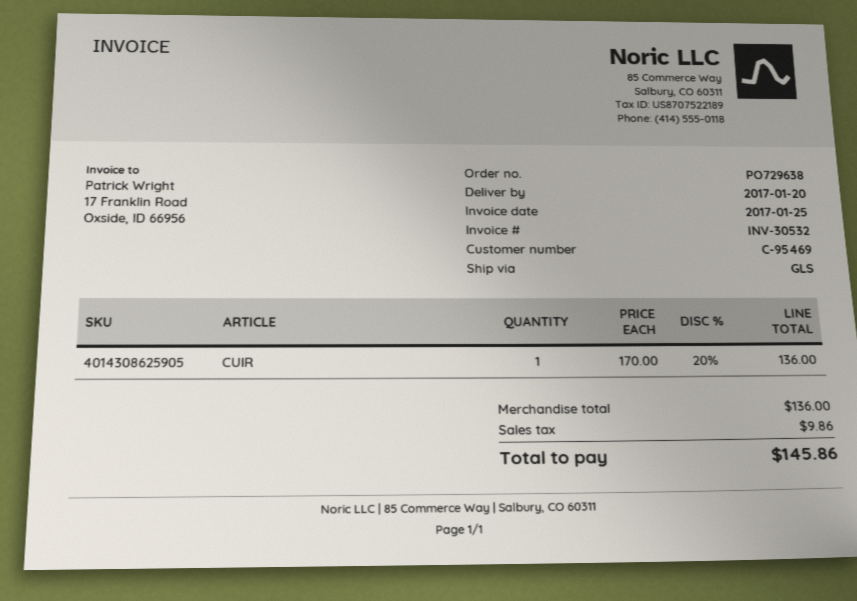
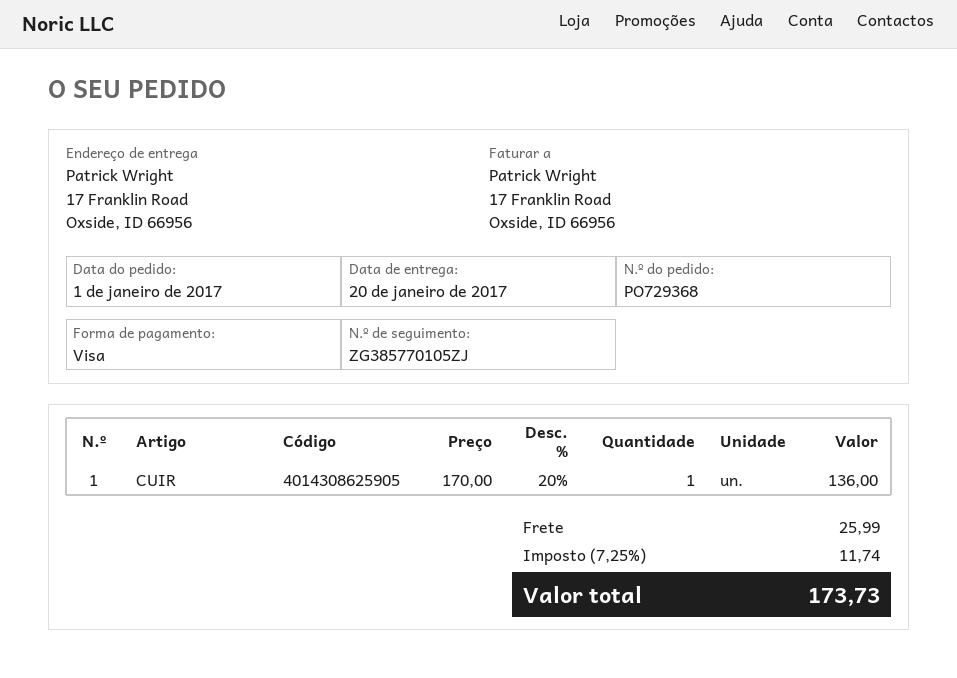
order number: PO729638 -> PO729368
shipping: none -> 25.99
tax: 9.86 -> 11.74
total: 145.86 -> 173.73

